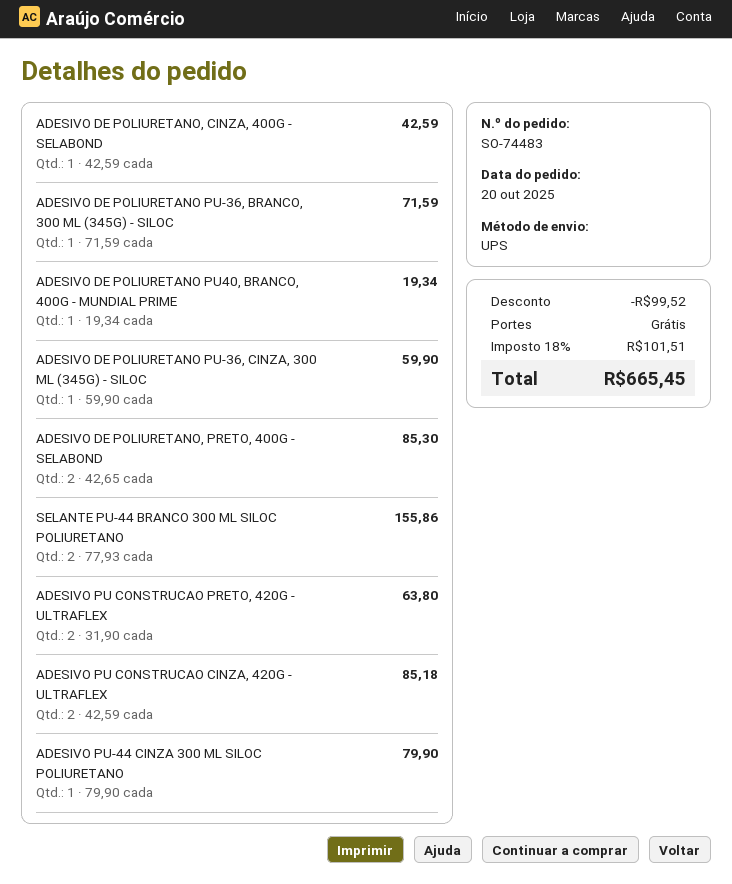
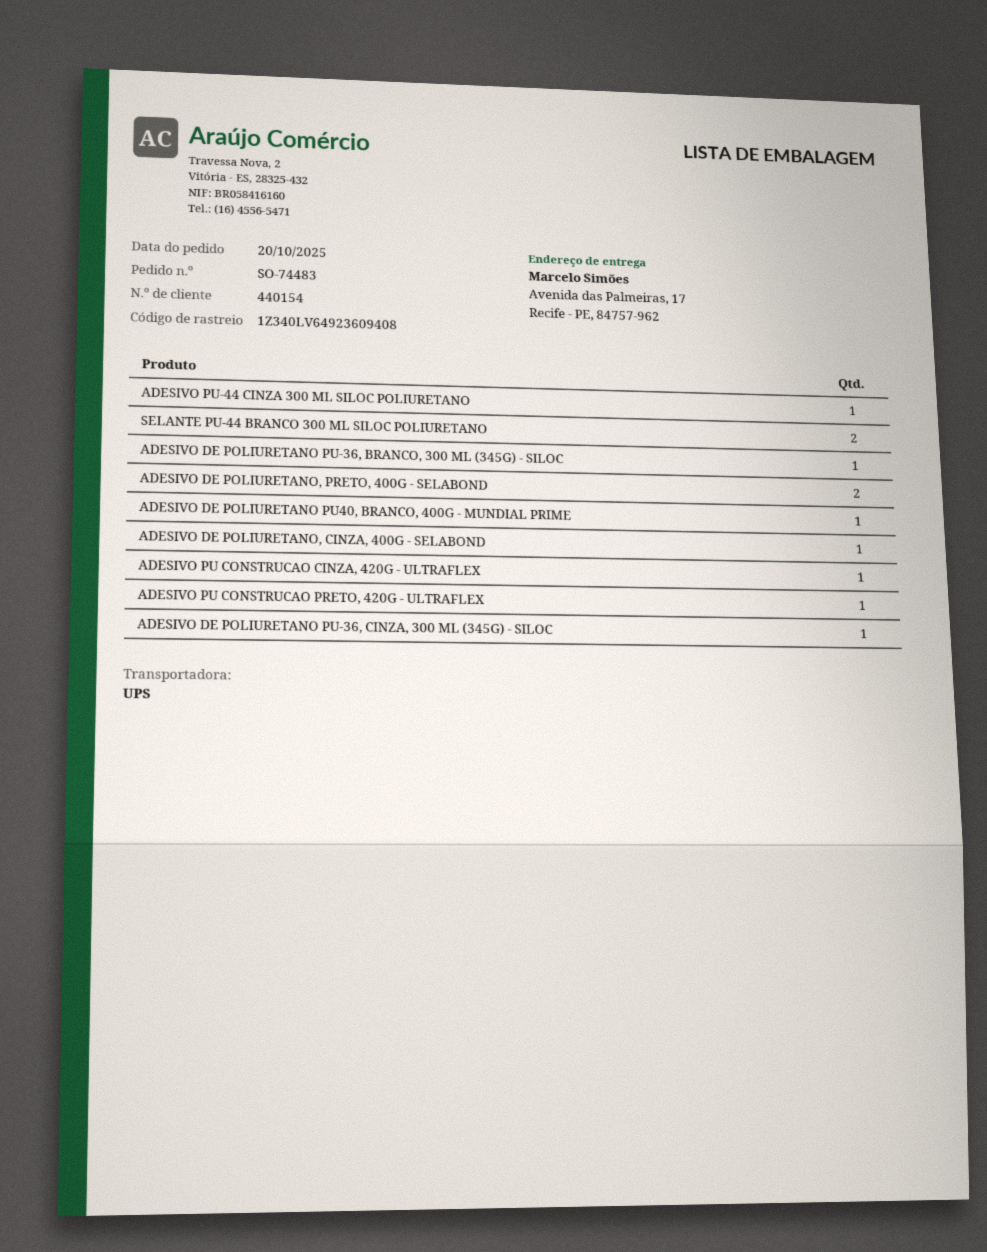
ADESIVO PU CONSTRUCAO PRETO, 420G - ULTRAFLEX: 2 -> 1
ADESIVO PU CONSTRUCAO CINZA, 420G - ULTRAFLEX: 2 -> 1

